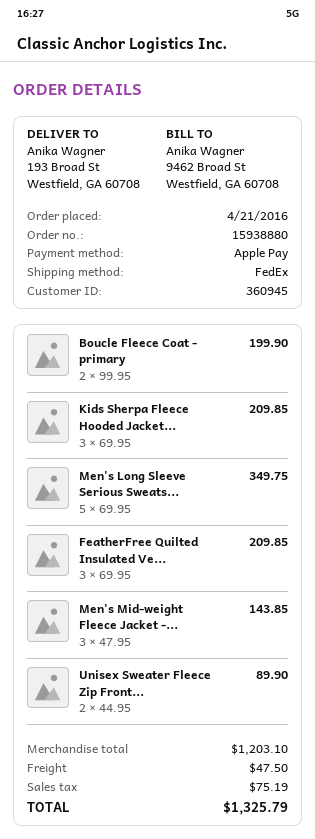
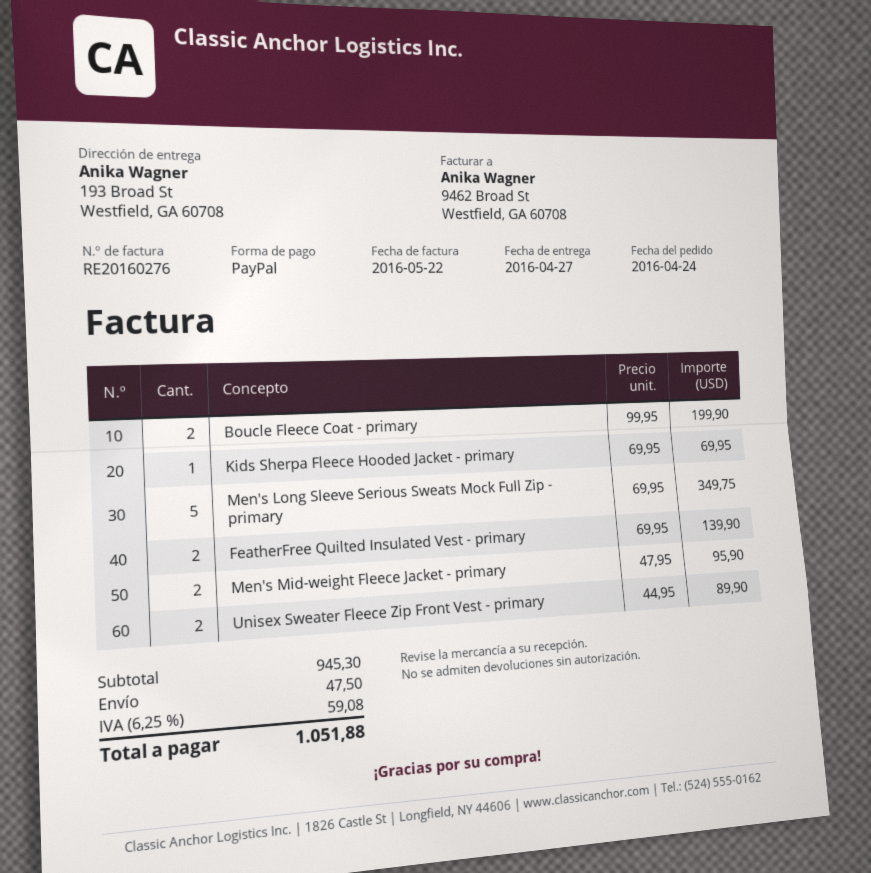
order date: 2016-04-21 -> 2016-04-24
payment method: Apple Pay -> PayPal
Kids Sherpa Fleece Hooded Jacket...: 3 x 69.95 = 209.85 -> 1 x 69.95 = 69.95
FeatherFree Quilted Insulated Ve...: 3 x 69.95 = 209.85 -> 2 x 69.95 = 139.90
Men's Mid-weight Fleece Jacket -...: 3 x 47.95 = 143.85 -> 2 x 47.95 = 95.90
subtotal: 1203.10 -> 945.30
tax: 75.19 -> 59.08
total: 1325.79 -> 1051.88

